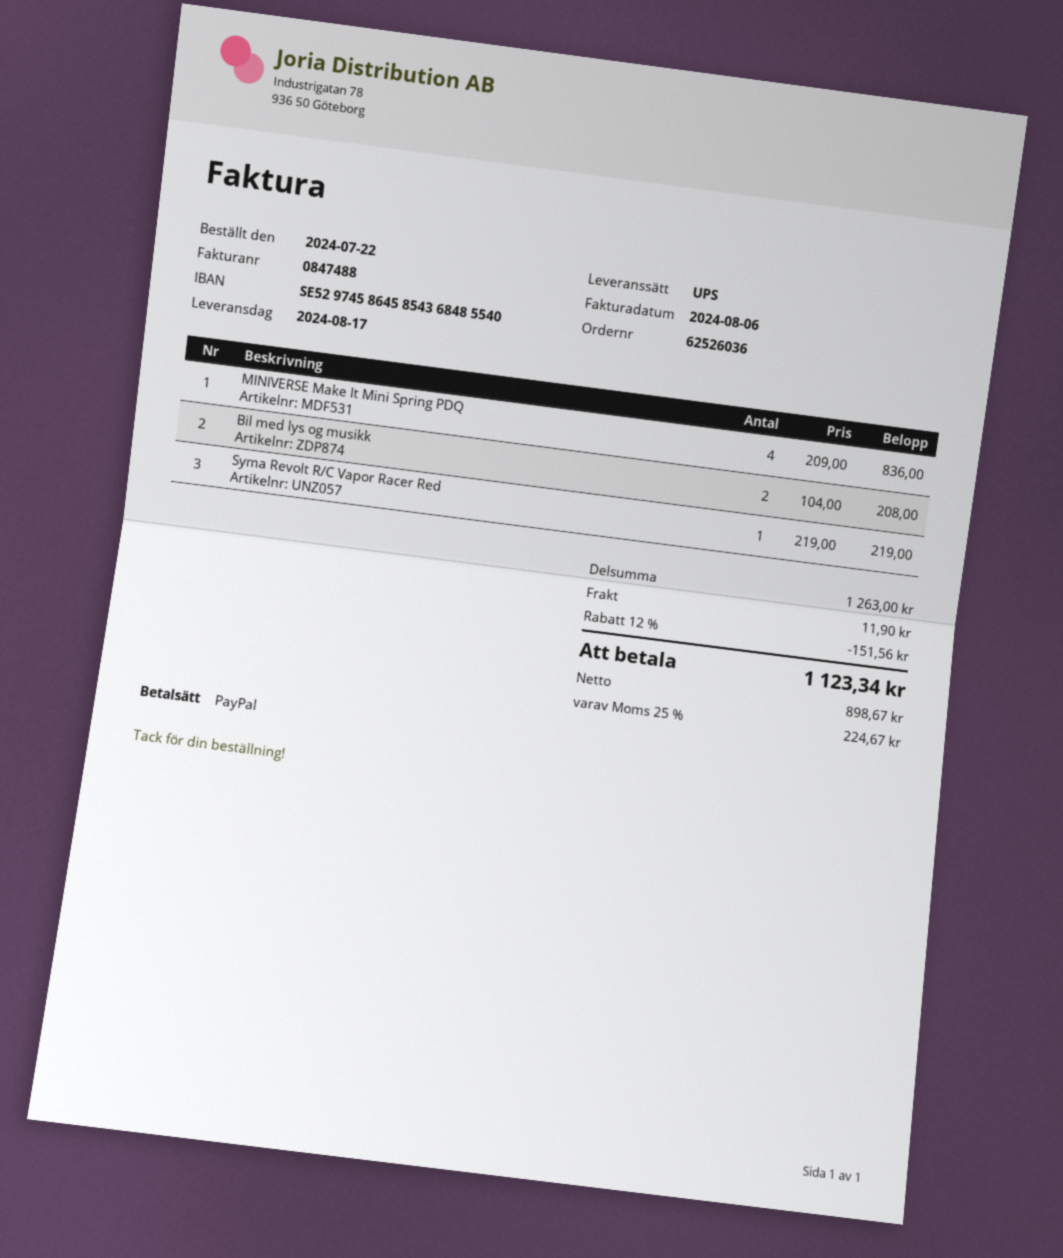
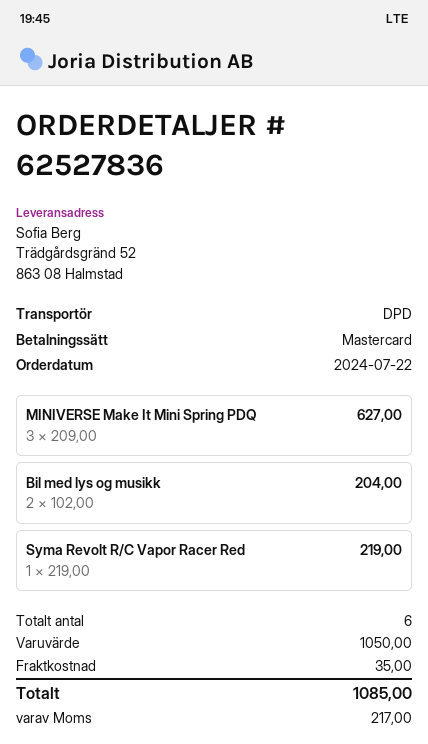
order number: 62526036 -> 62527836
payment method: PayPal -> Mastercard
shipping method: UPS -> DPD
MINIVERSE Make It Mini Spring PDQ: 4 x 209.00 = 836.00 -> 3 x 209.00 = 627.00
Bil med lys og musikk: 2 x 104.00 = 208.00 -> 2 x 102.00 = 204.00
subtotal: 1263.00 -> 1050.00
discount: 12% = 151.56 -> none
shipping: 11.90 -> 35.00
tax: 224.67 -> 217.00
total: 1123.34 -> 1085.00

